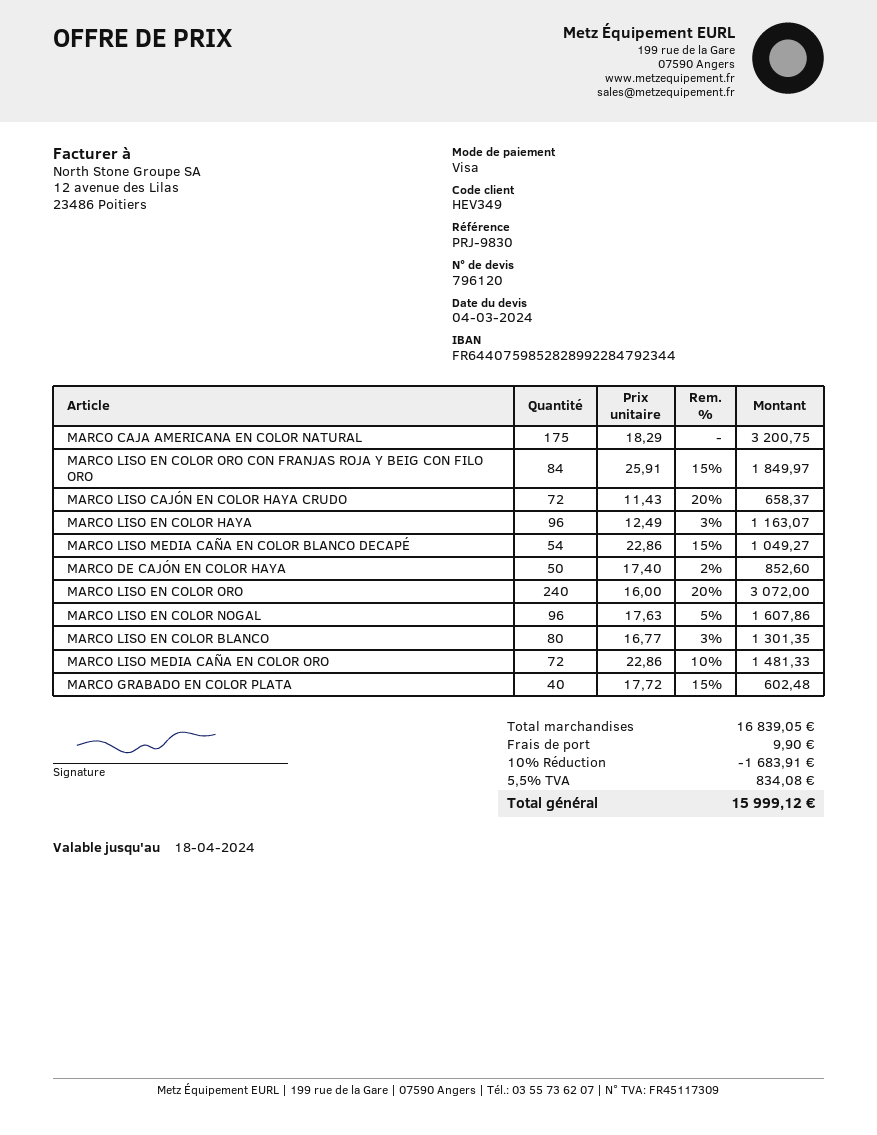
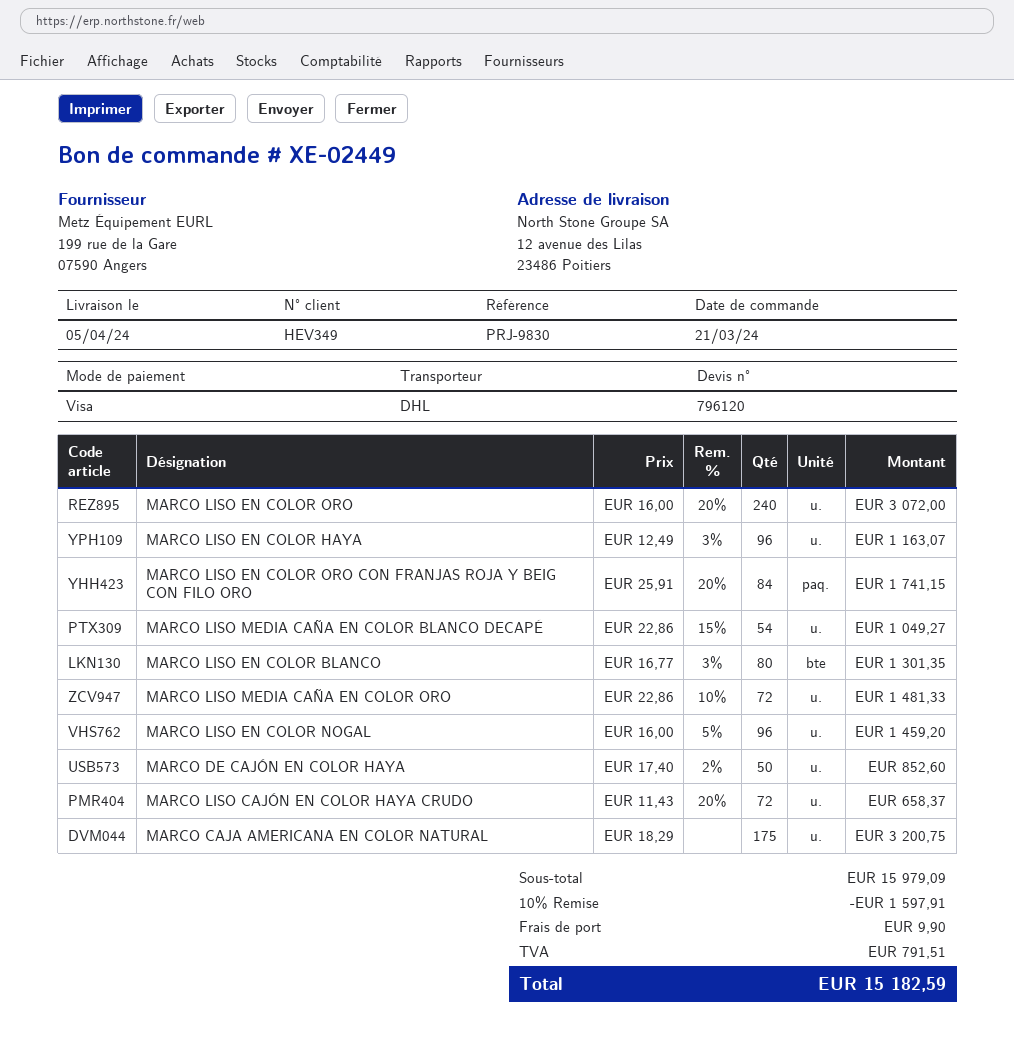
MARCO LISO EN COLOR ORO CON FRANJAS ROJA Y BEIG CON FILO ORO: 84 x 25.91 - 15% = 1849.97 -> 84 x 25.91 - 20% = 1741.15
MARCO LISO EN COLOR NOGAL: 96 x 17.63 - 5% = 1607.86 -> 96 x 16.00 - 5% = 1459.20
MARCO GRABADO EN COLOR PLATA: 40 x 17.72 - 15% = 602.48 -> none
subtotal: 16839.05 -> 15979.09
discount: 10% = 1683.91 -> 10% = 1597.91
tax: 834.08 -> 791.51
total: 15999.12 -> 15182.59

